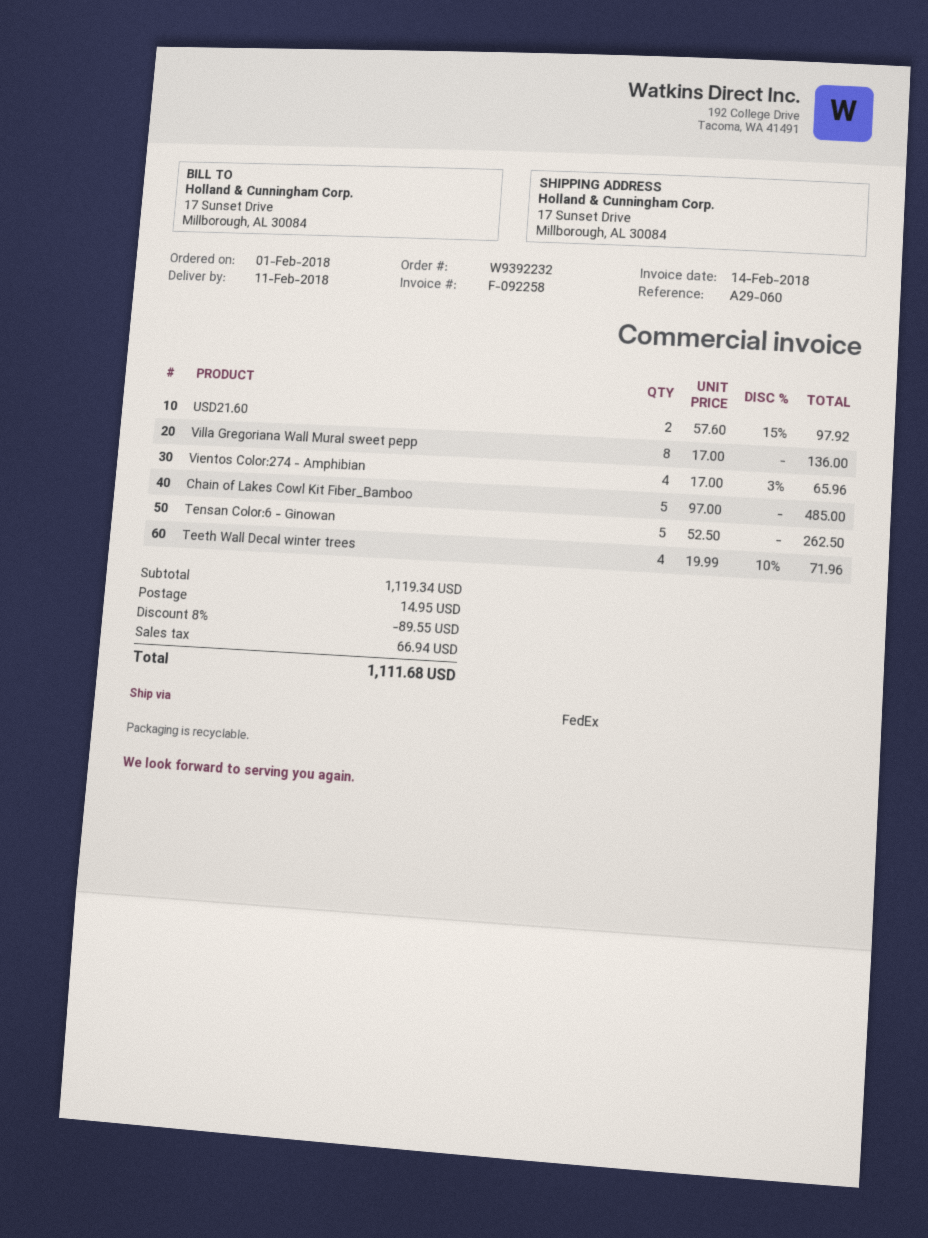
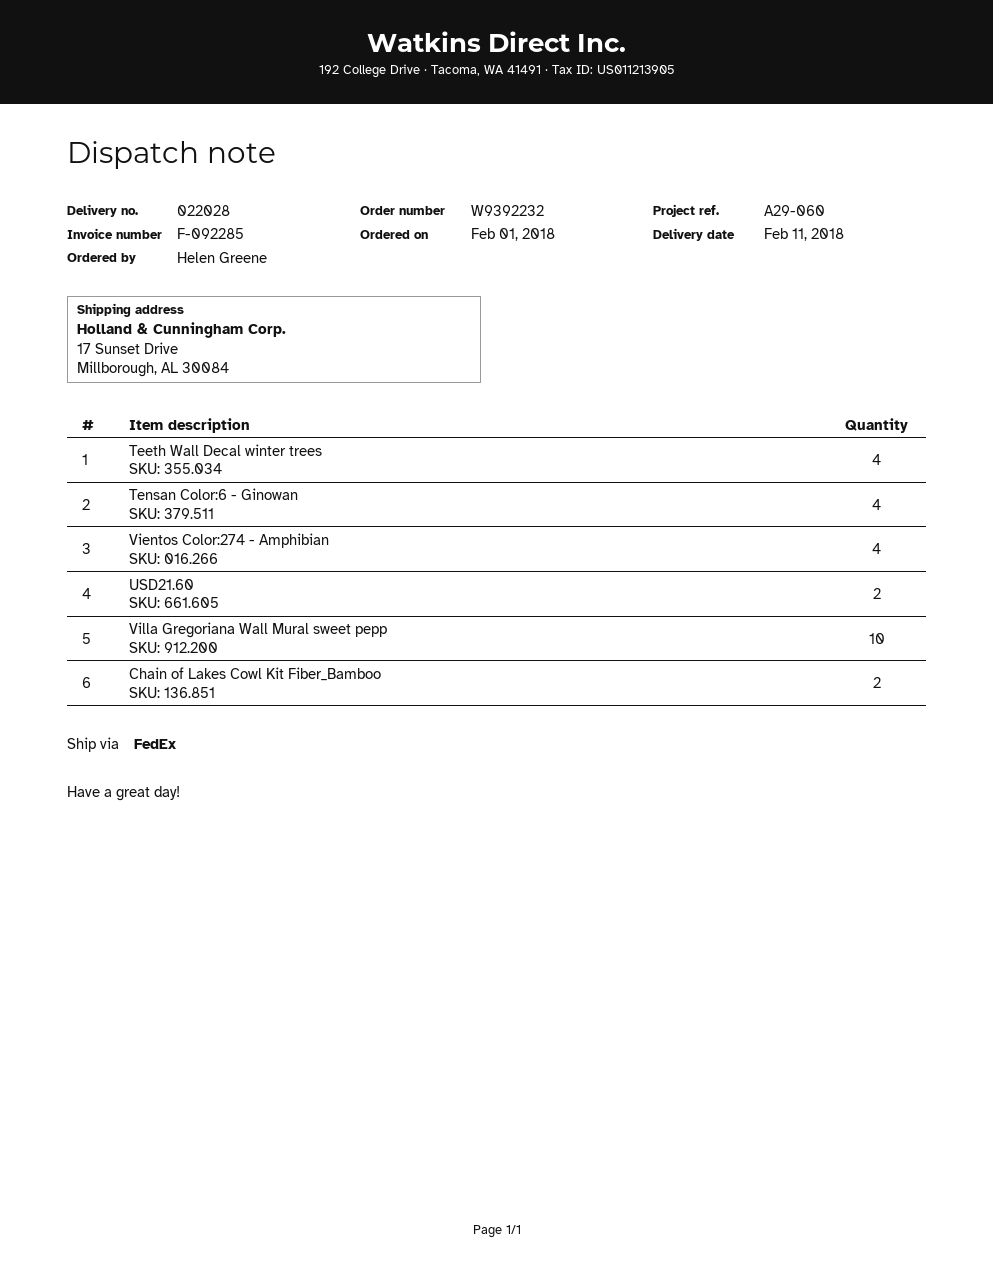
invoice number: F-092258 -> F-092285
Villa Gregoriana Wall Mural sweet pepp: 8 -> 10
Chain of Lakes Cowl Kit Fiber_Bamboo: 5 -> 2
Tensan Color:6 - Ginowan: 5 -> 4

